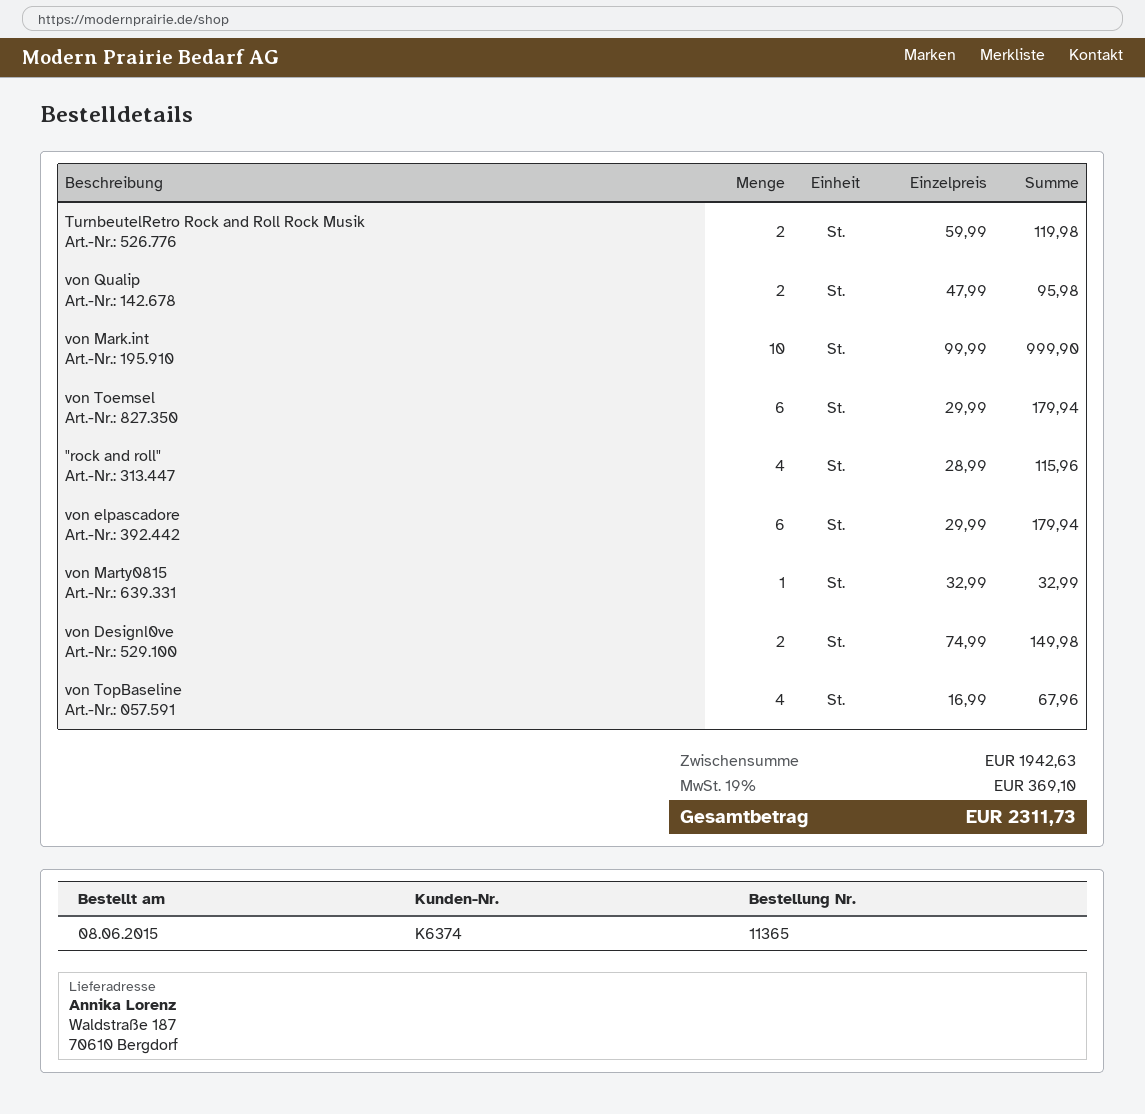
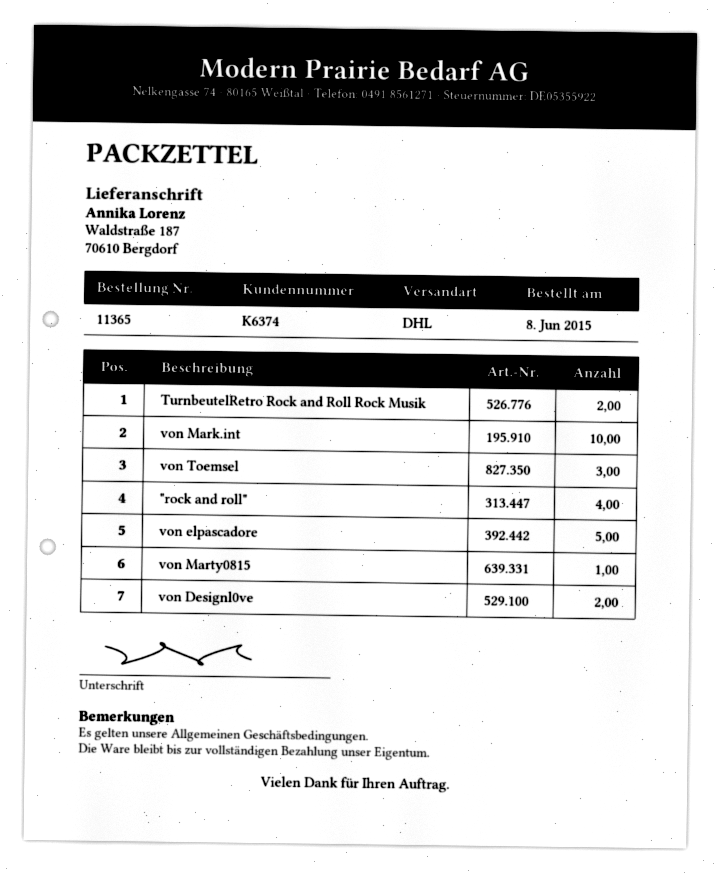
von Qualip: 2 -> none
von Toemsel: 6 -> 3
von elpascadore: 6 -> 5
von TopBaseline: 4 -> none

